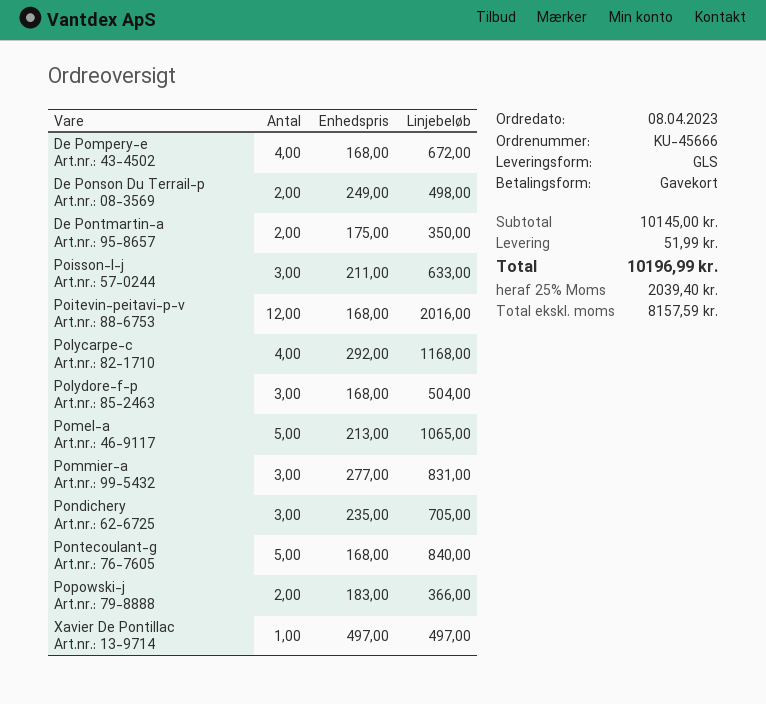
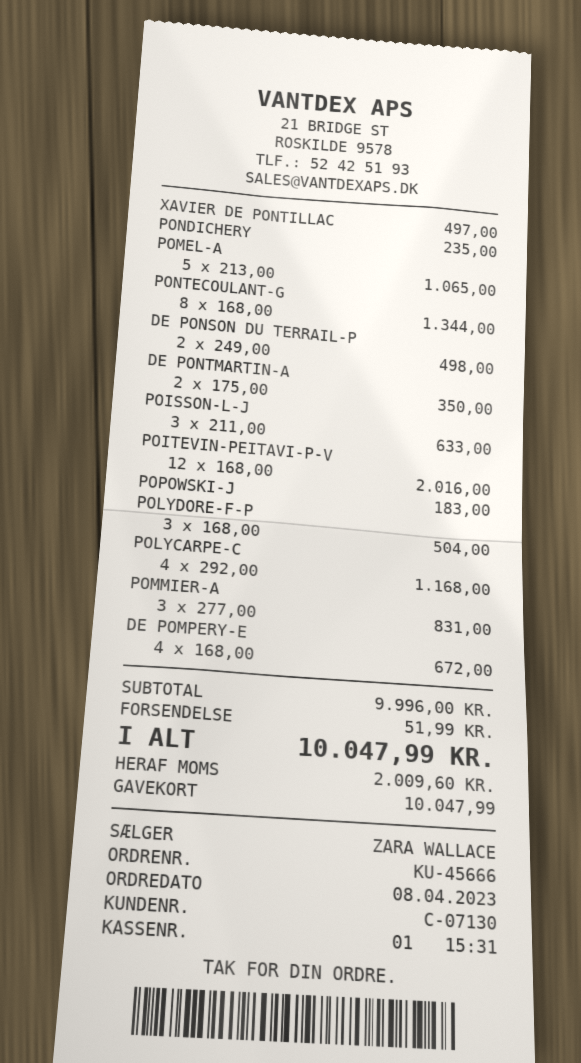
Pondichery: 3 x 235.00 = 705.00 -> 1 x 235.00 = 235.00
Pontecoulant-g: 5 x 168.00 = 840.00 -> 8 x 168.00 = 1344.00
Popowski-j: 2 x 183.00 = 366.00 -> 1 x 183.00 = 183.00
subtotal: 10145.00 -> 9996.00
tax: 2039.40 -> 2009.60
total: 10196.99 -> 10047.99

